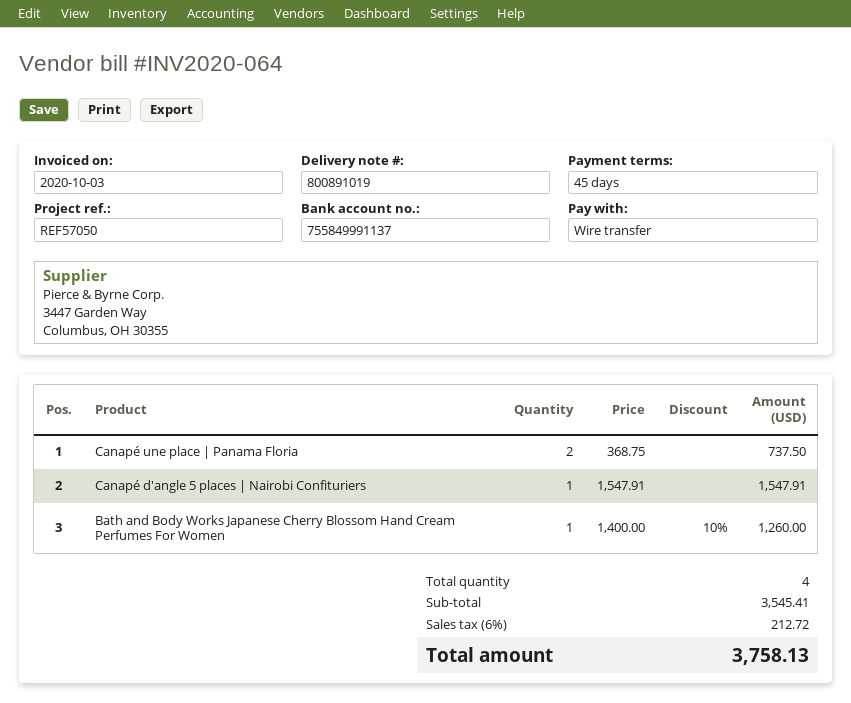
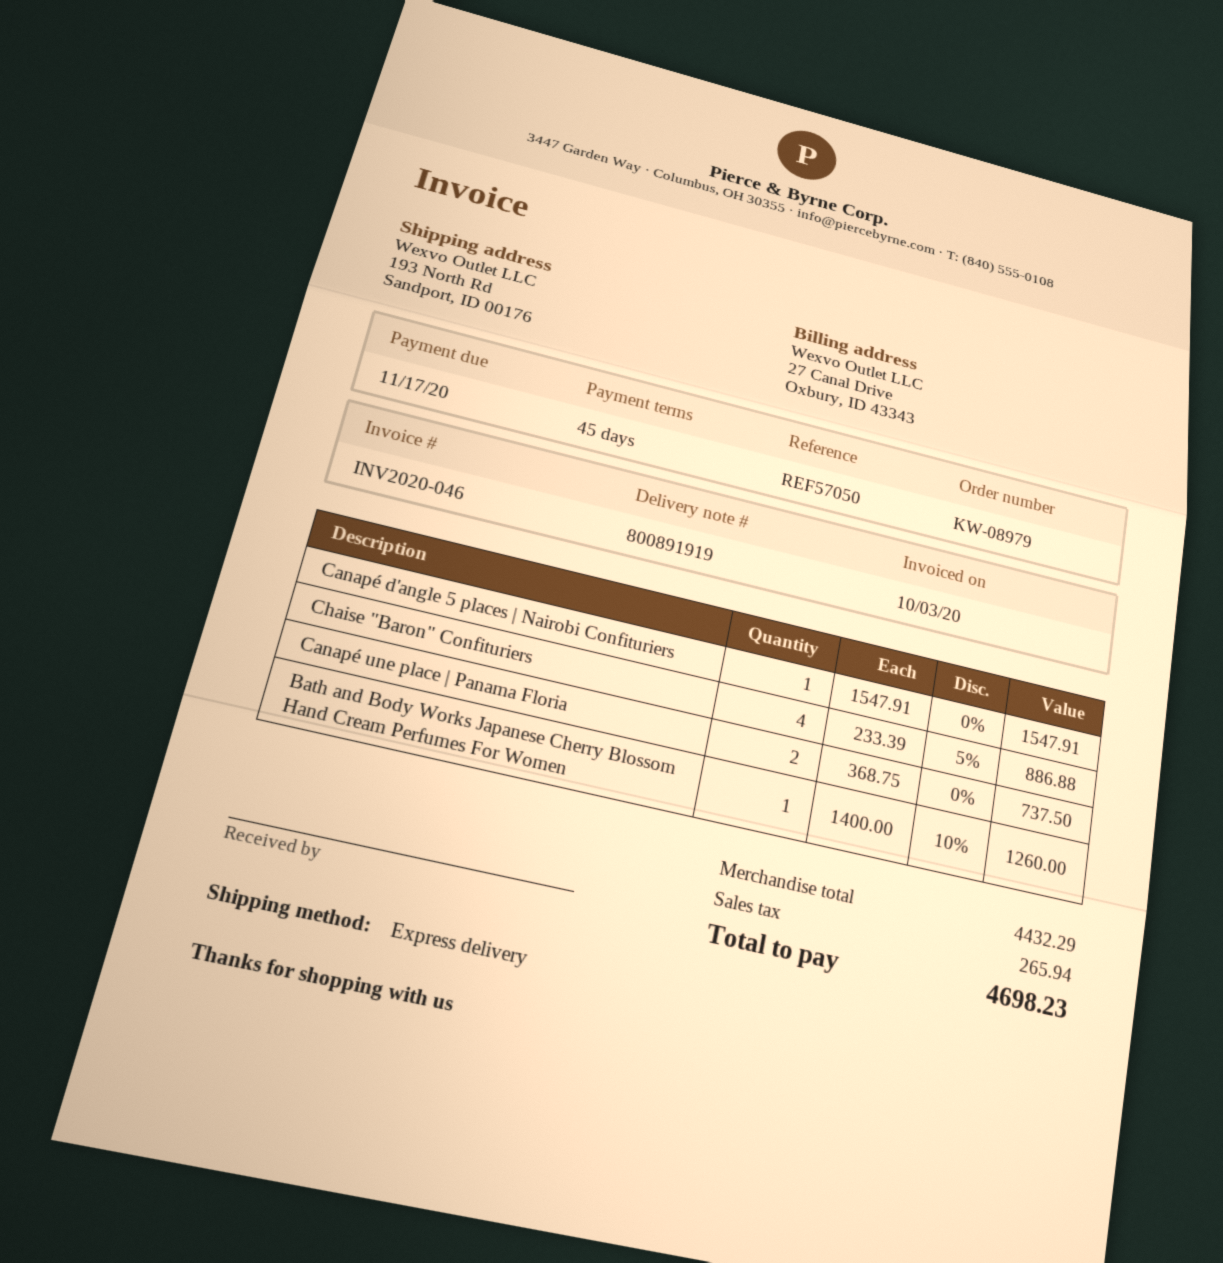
delivery note number: 800891019 -> 800891919
invoice number: INV2020-064 -> INV2020-046
Chaise "Baron" Confituriers: none -> 4 x 233.39 - 5% = 886.88
subtotal: 3545.41 -> 4432.29
tax: 212.72 -> 265.94
total: 3758.13 -> 4698.23

